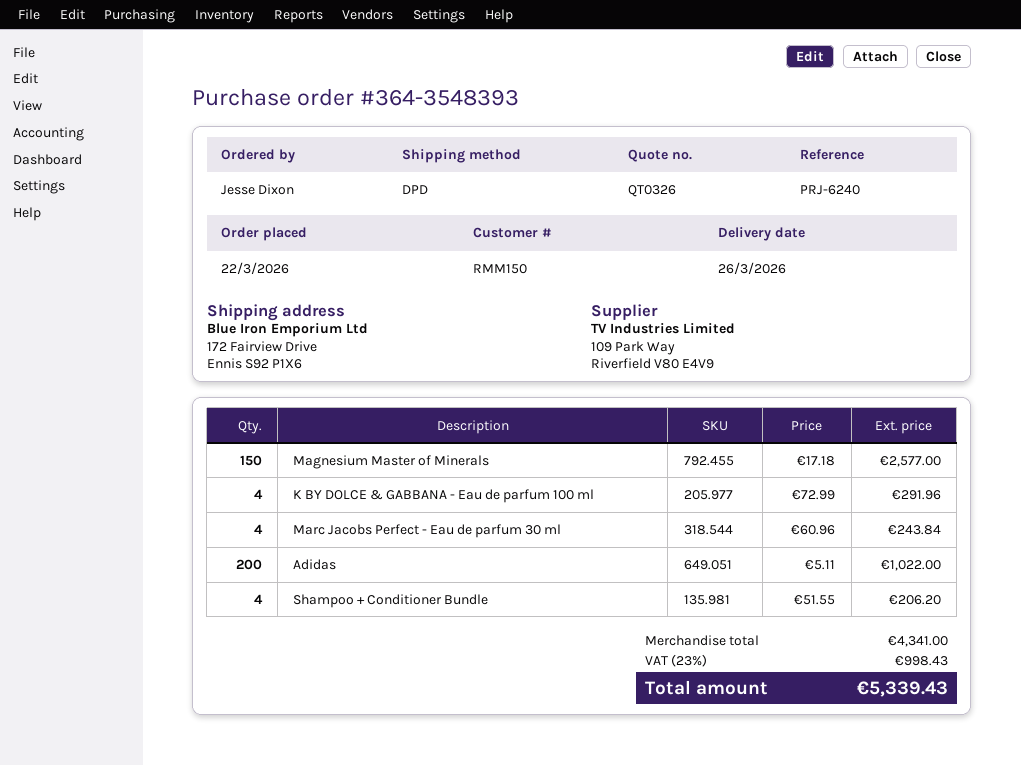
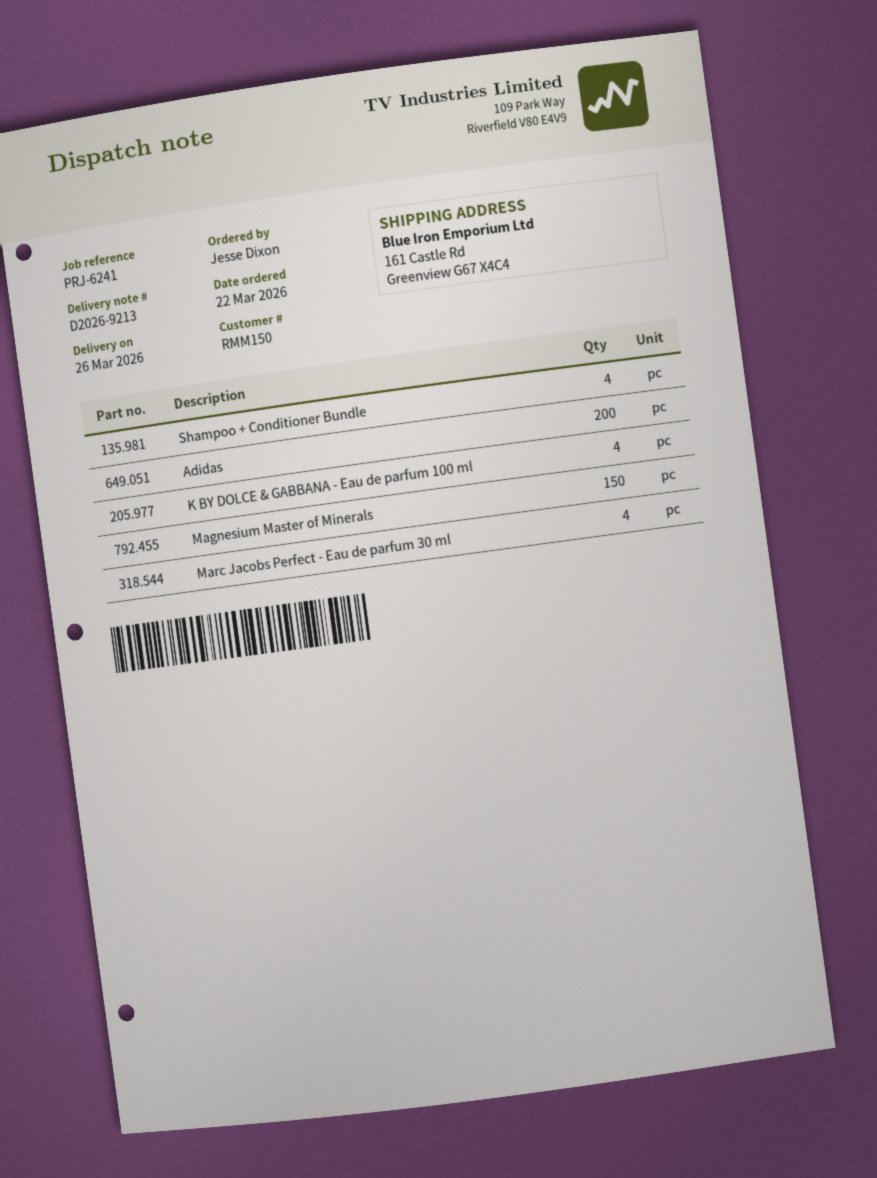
reference: PRJ-6240 -> PRJ-6241
ship to: 172 Fairview Drive, Ennis S92 P1X6 -> 161 Castle Rd, Greenview G67 X4C4

